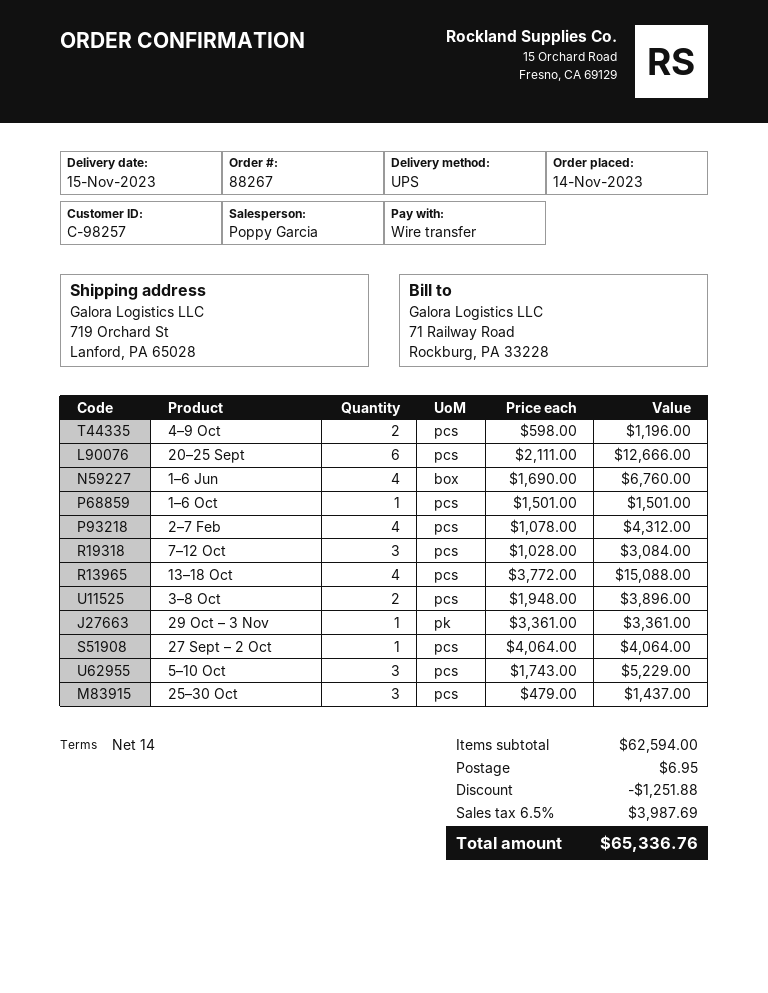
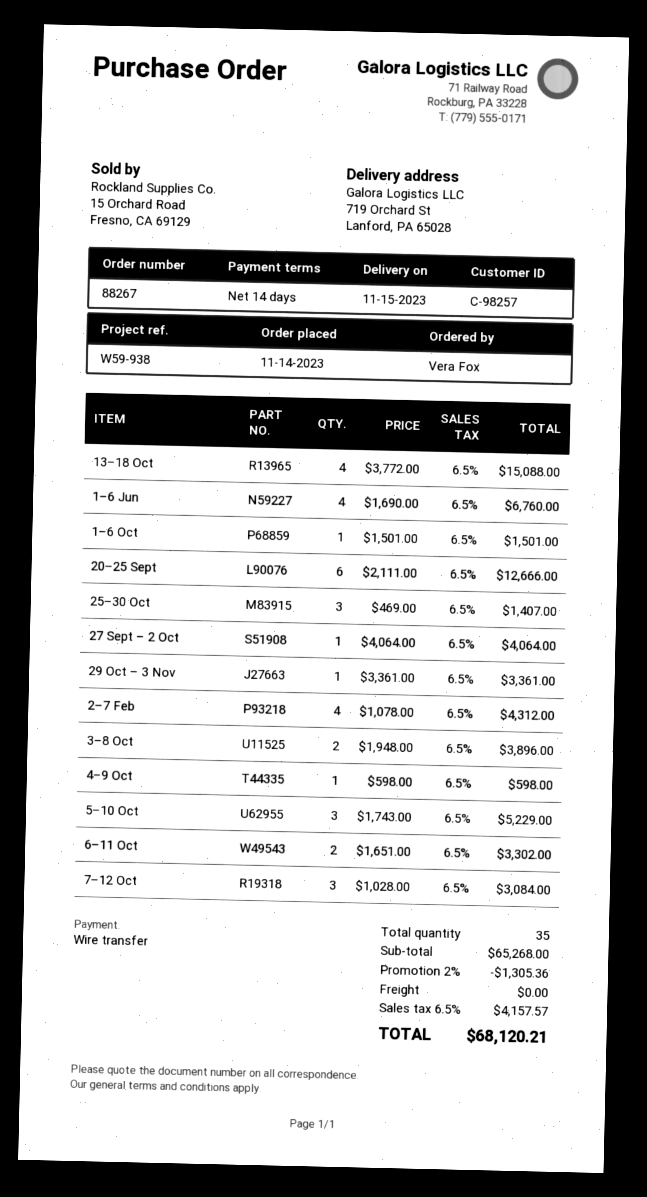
4–9 Oct: 2 x 598.00 = 1196.00 -> 1 x 598.00 = 598.00
25–30 Oct: 3 x 479.00 = 1437.00 -> 3 x 469.00 = 1407.00
6–11 Oct: none -> 2 x 1651.00 = 3302.00
subtotal: 62594.00 -> 65268.00
discount: 1251.88 -> 1305.36
shipping: 6.95 -> 0.00
tax: 6.5% = 3987.69 -> 6.5% = 4157.57
total: 65336.76 -> 68120.21

